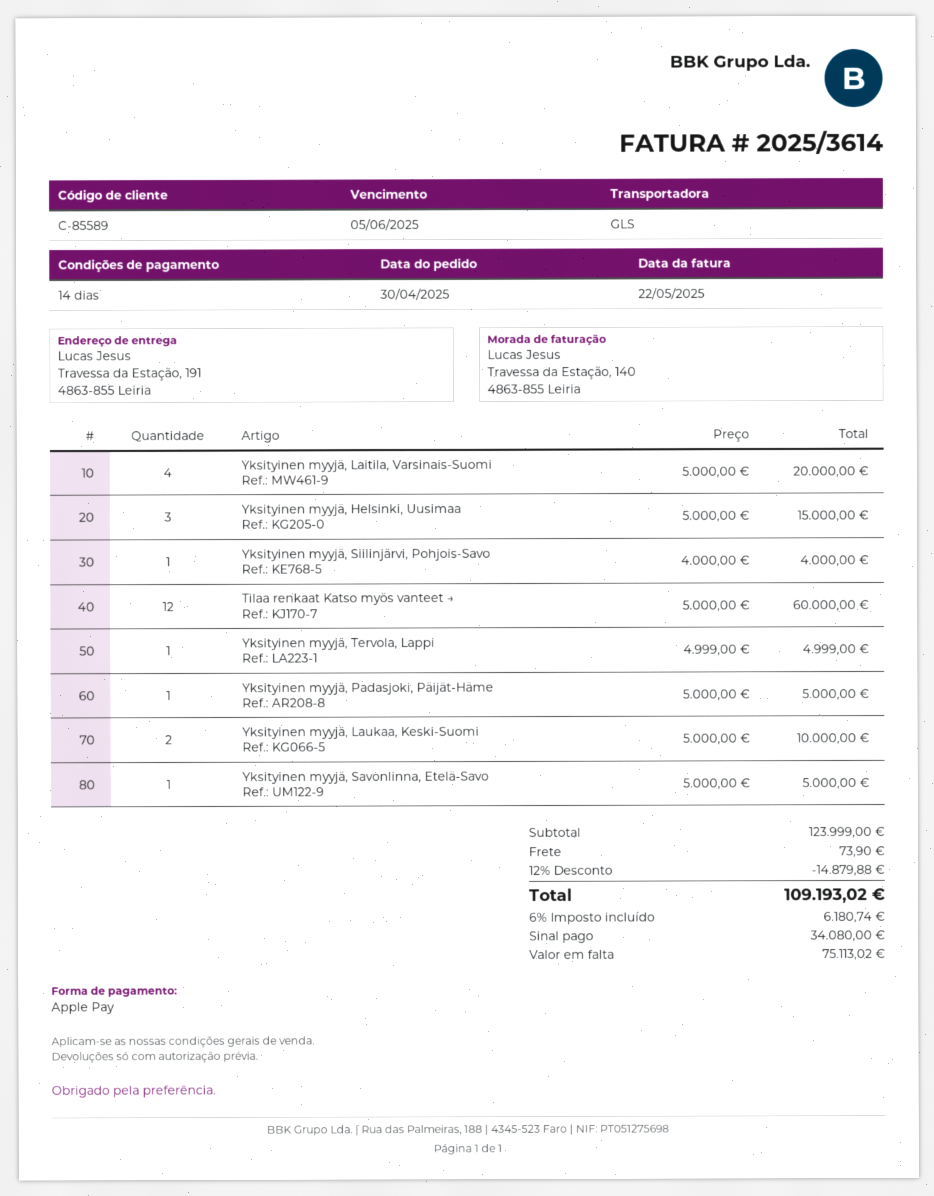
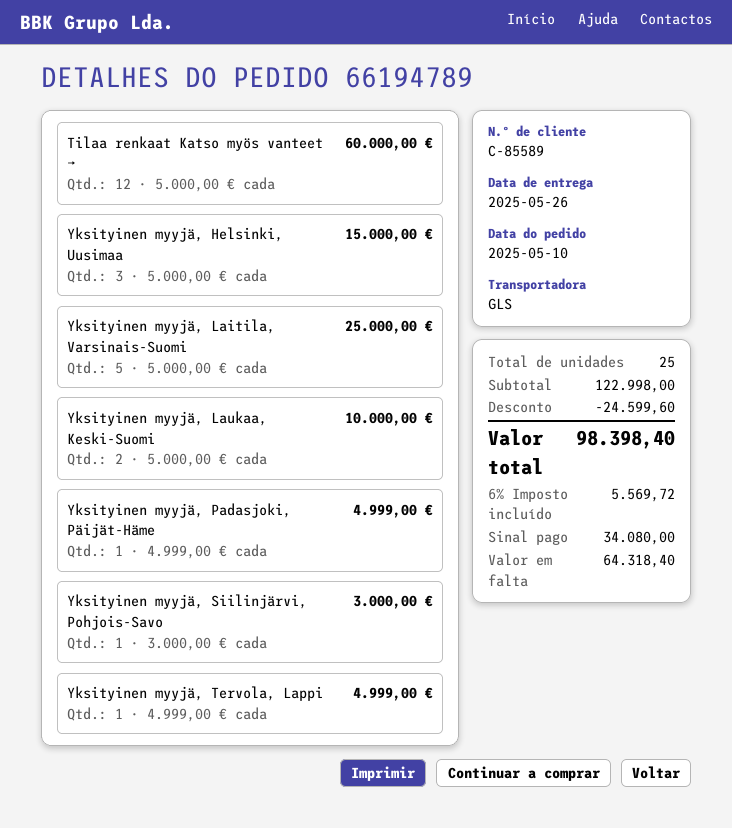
order date: 2025-04-30 -> 2025-05-10
Yksityinen myyjä, Laitila, Varsinais-Suomi: 4 x 5000.00 = 20000.00 -> 5 x 5000.00 = 25000.00
Yksityinen myyjä, Siilinjärvi, Pohjois-Savo: 1 x 4000.00 = 4000.00 -> 1 x 3000.00 = 3000.00
Yksityinen myyjä, Padasjoki, Päijät-Häme: 1 x 5000.00 = 5000.00 -> 1 x 4999.00 = 4999.00
Yksityinen myyjä, Savonlinna, Etelä-Savo: 1 x 5000.00 = 5000.00 -> none
subtotal: 123999.00 -> 122998.00
discount: 14879.88 -> 24599.60
shipping: 73.90 -> none
tax: 6% = 6180.74 -> 6% = 5569.72
total: 109193.02 -> 98398.40
balance: 75113.02 -> 64318.40

